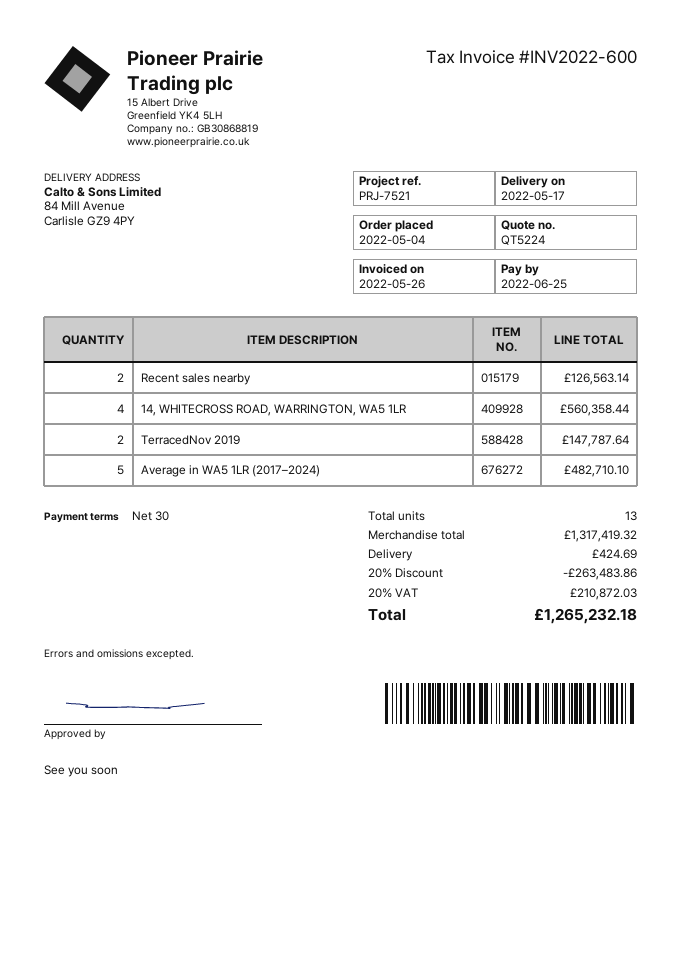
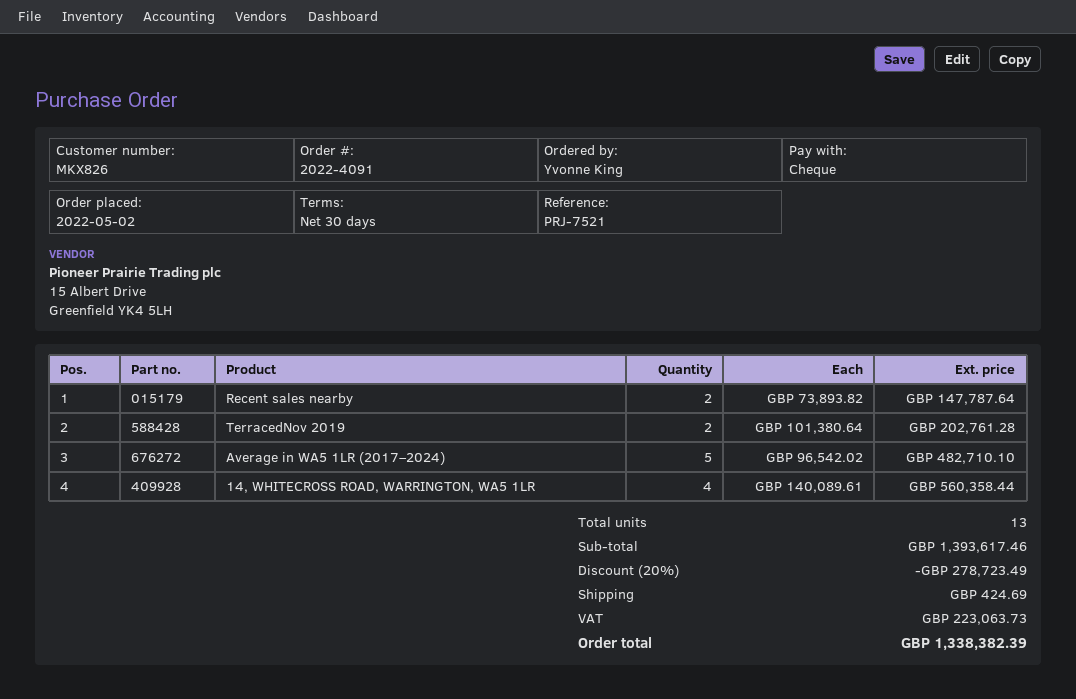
order date: 2022-05-04 -> 2022-05-02
Recent sales nearby: 2 for 126563.14 -> 2 for 147787.64
TerracedNov 2019: 2 for 147787.64 -> 2 for 202761.28
subtotal: 1317419.32 -> 1393617.46
discount: 20% = 263483.86 -> 20% = 278723.49
tax: 210872.03 -> 223063.73
total: 1265232.18 -> 1338382.39

